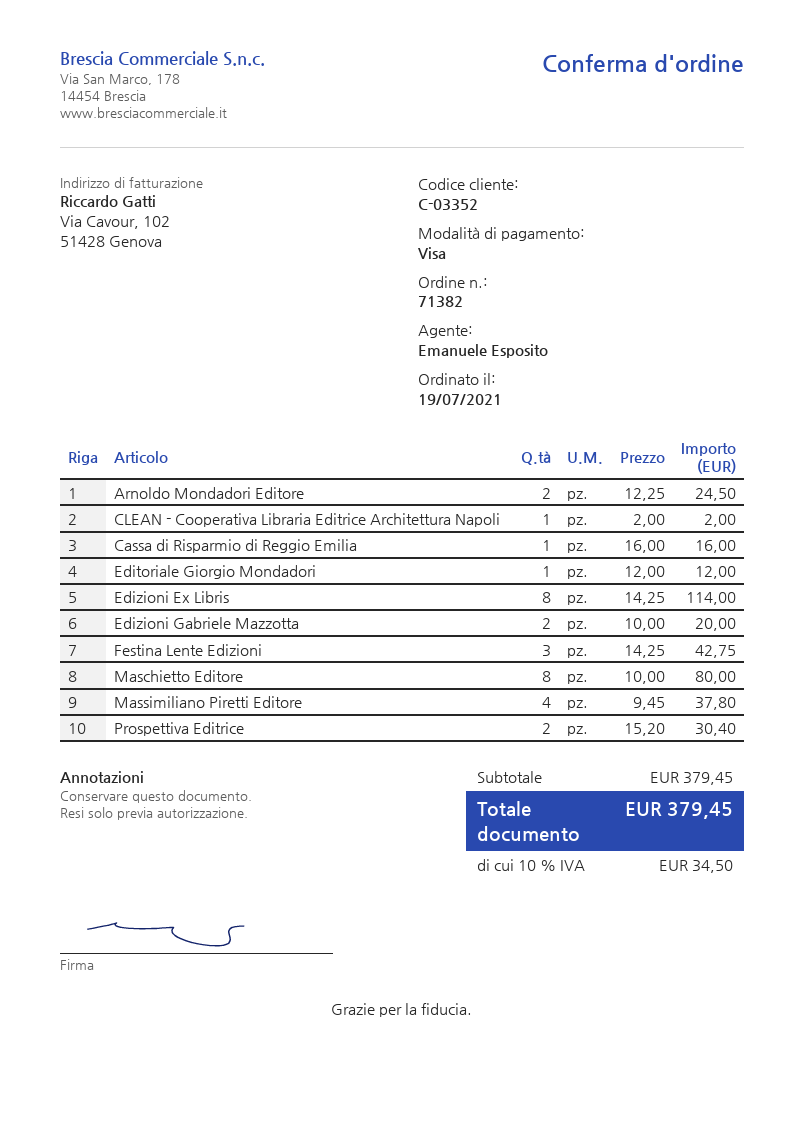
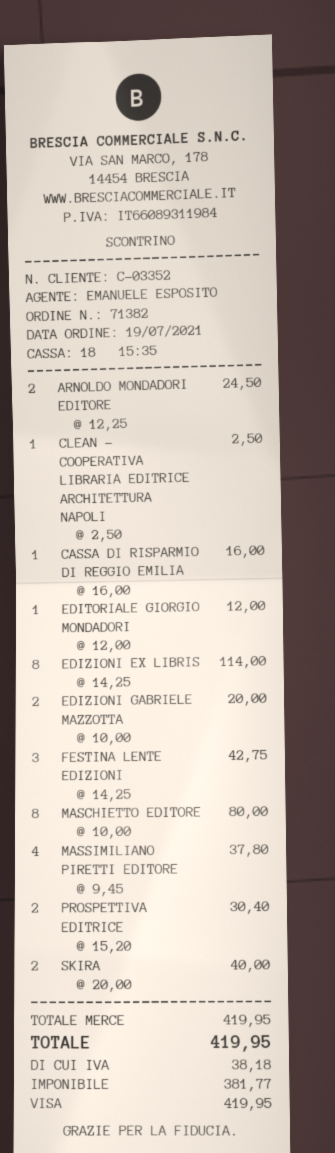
CLEAN - Cooperativa Libraria Editrice Architettura Napoli: 1 x 2.00 = 2.00 -> 1 x 2.50 = 2.50
SKIRA: none -> 2 x 20.00 = 40.00
subtotal: 379.45 -> 419.95
tax: 34.50 -> 38.18
total: 379.45 -> 419.95

